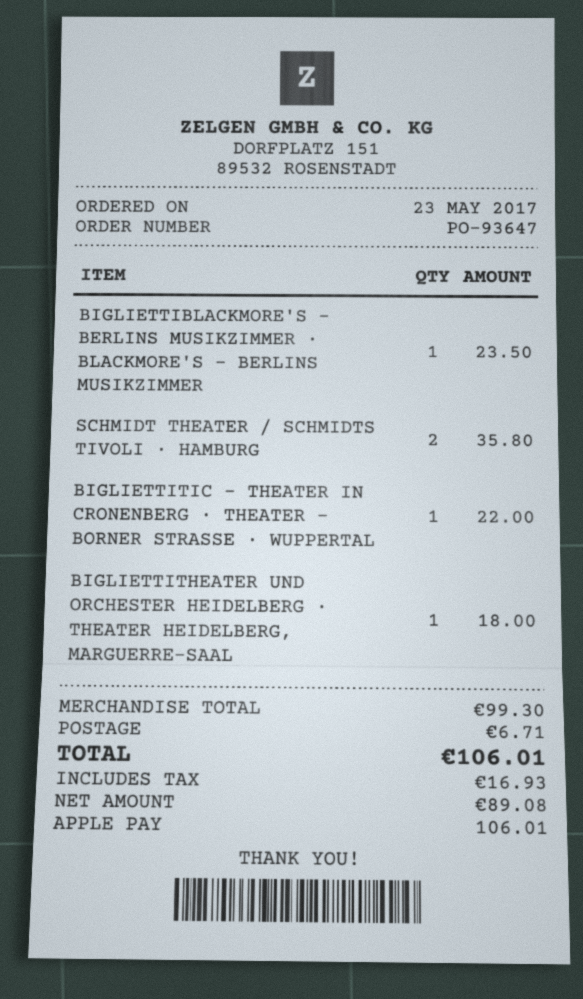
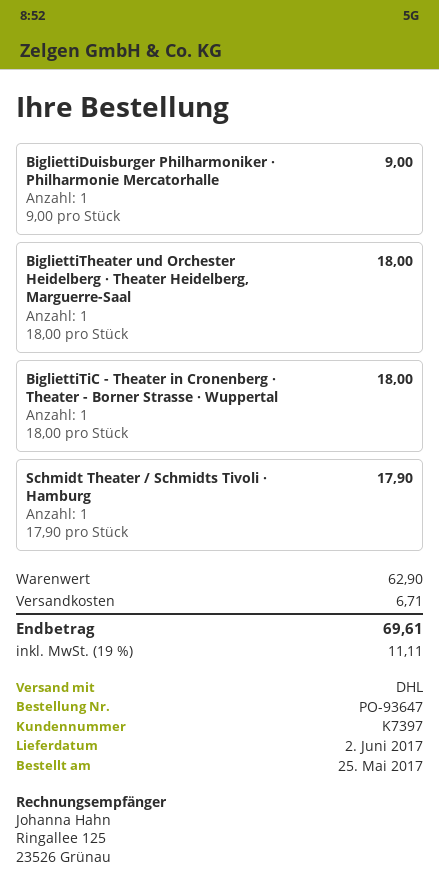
order date: 2017-05-23 -> 2017-05-25
BIGLIETTIBLACKMORE'S - BERLINS MUSIKZIMMER · BLACKMORE'S – BERLINS MUSIKZIMMER: 1 for 23.50 -> none
SCHMIDT THEATER / SCHMIDTS TIVOLI · HAMBURG: 2 for 35.80 -> 1 for 17.90
BIGLIETTITIC - THEATER IN CRONENBERG · THEATER - BORNER STRASSE · WUPPERTAL: 1 for 22.00 -> 1 for 18.00
BigliettiDuisburger Philharmoniker · Philharmonie Mercatorhalle: none -> 1 for 9.00
subtotal: 99.30 -> 62.90
tax: 16.93 -> 11.11
total: 106.01 -> 69.61

